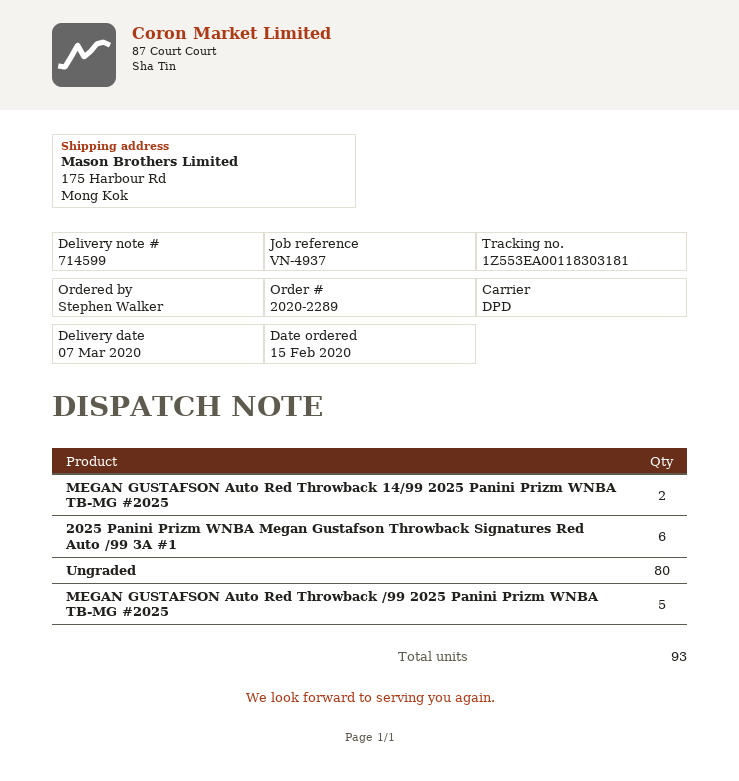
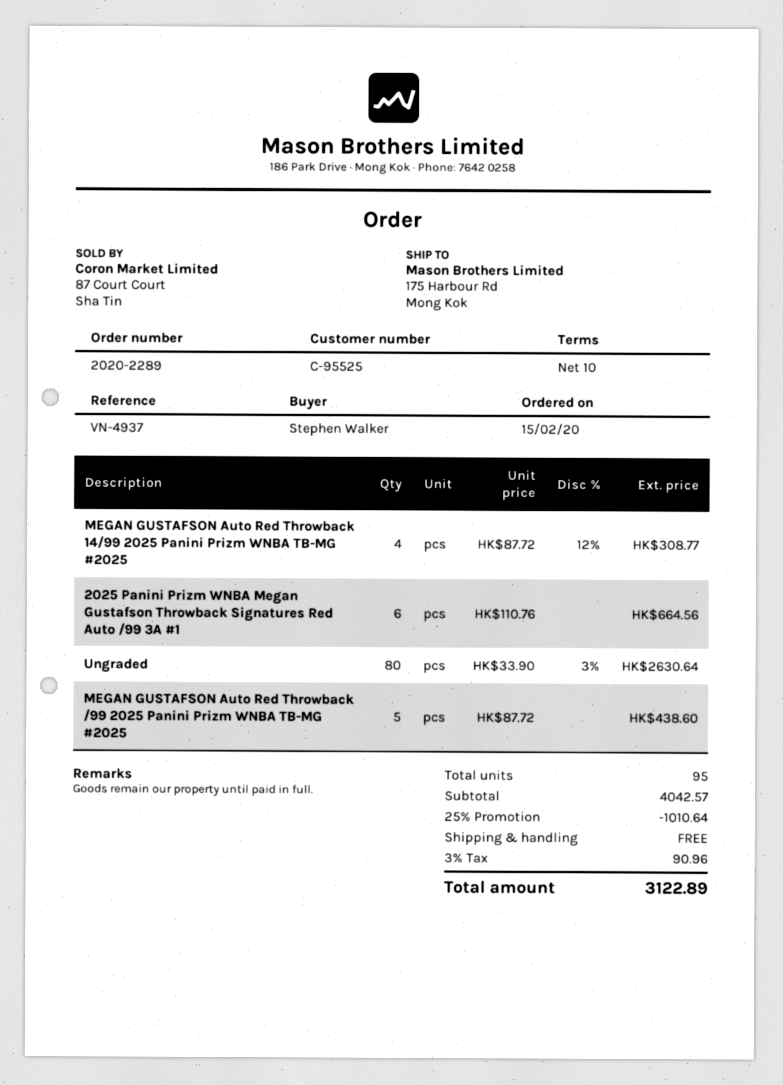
MEGAN GUSTAFSON Auto Red Throwback 14/99 2025 Panini Prizm WNBA TB-MG #2025: 2 -> 4
total quantity: 93 -> 95

